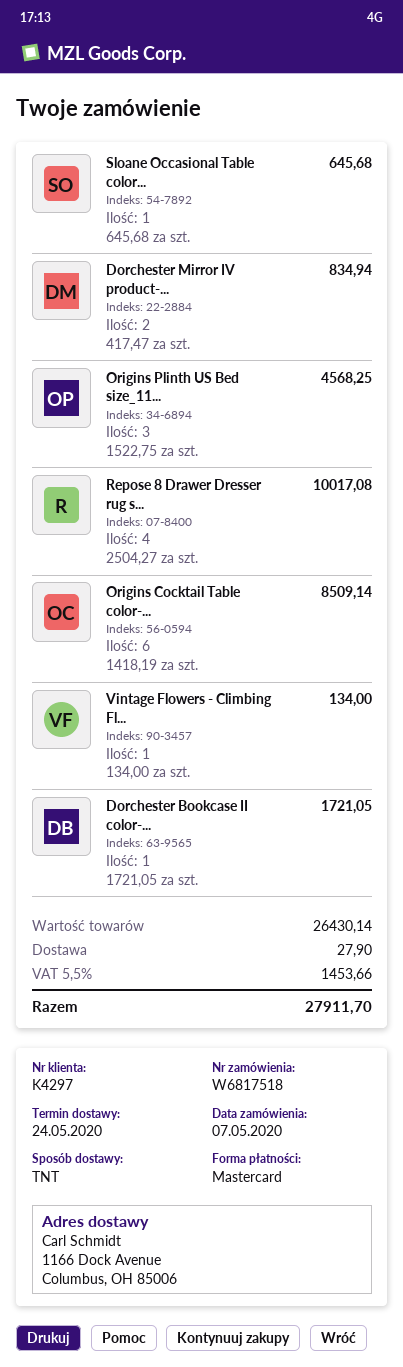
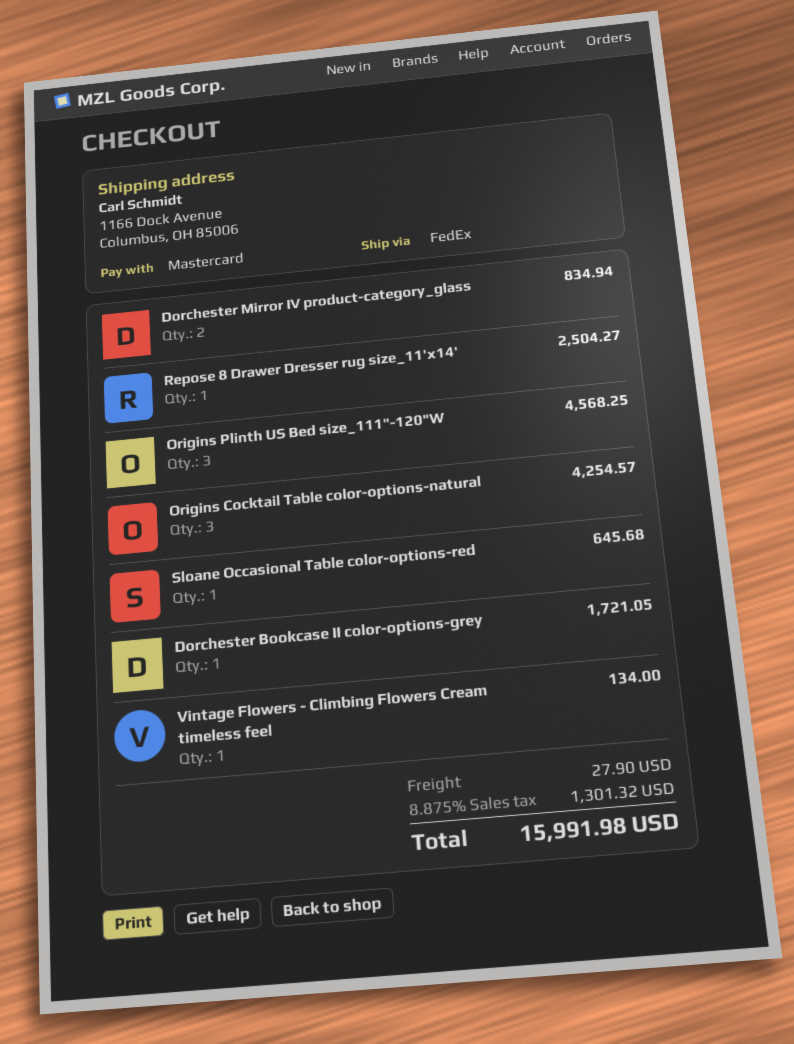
shipping method: TNT -> FedEx
Repose 8 Drawer Dresser rug s...: 4 for 10017.08 -> 1 for 2504.27
Origins Cocktail Table color-...: 6 for 8509.14 -> 3 for 4254.57
tax: 5.5% = 1453.66 -> 8.875% = 1301.32
total: 27911.70 -> 15991.98

